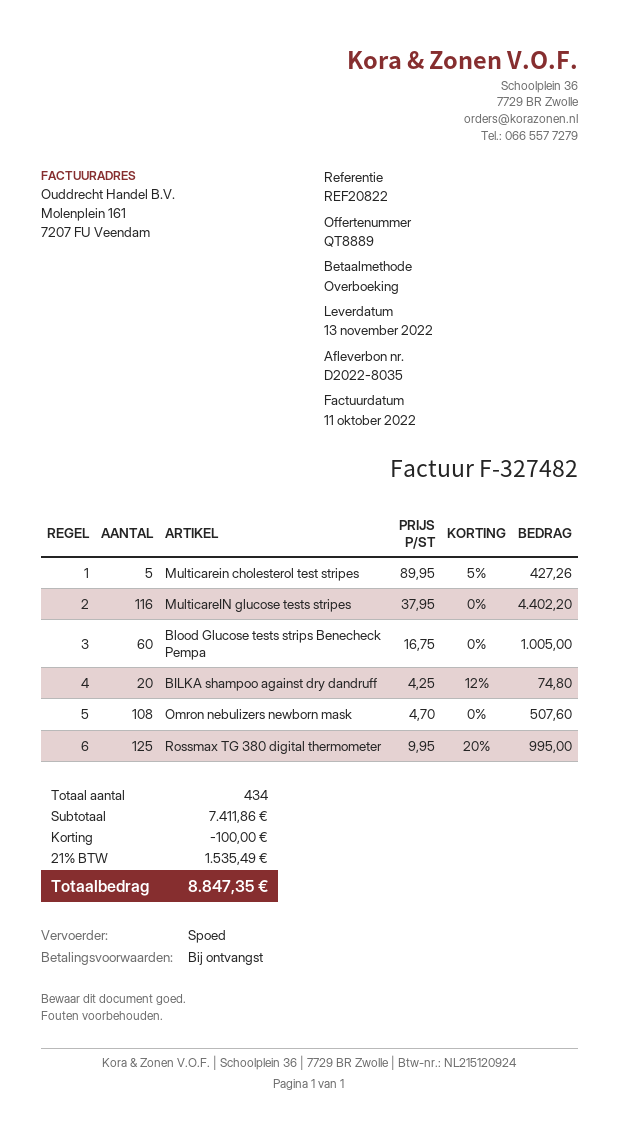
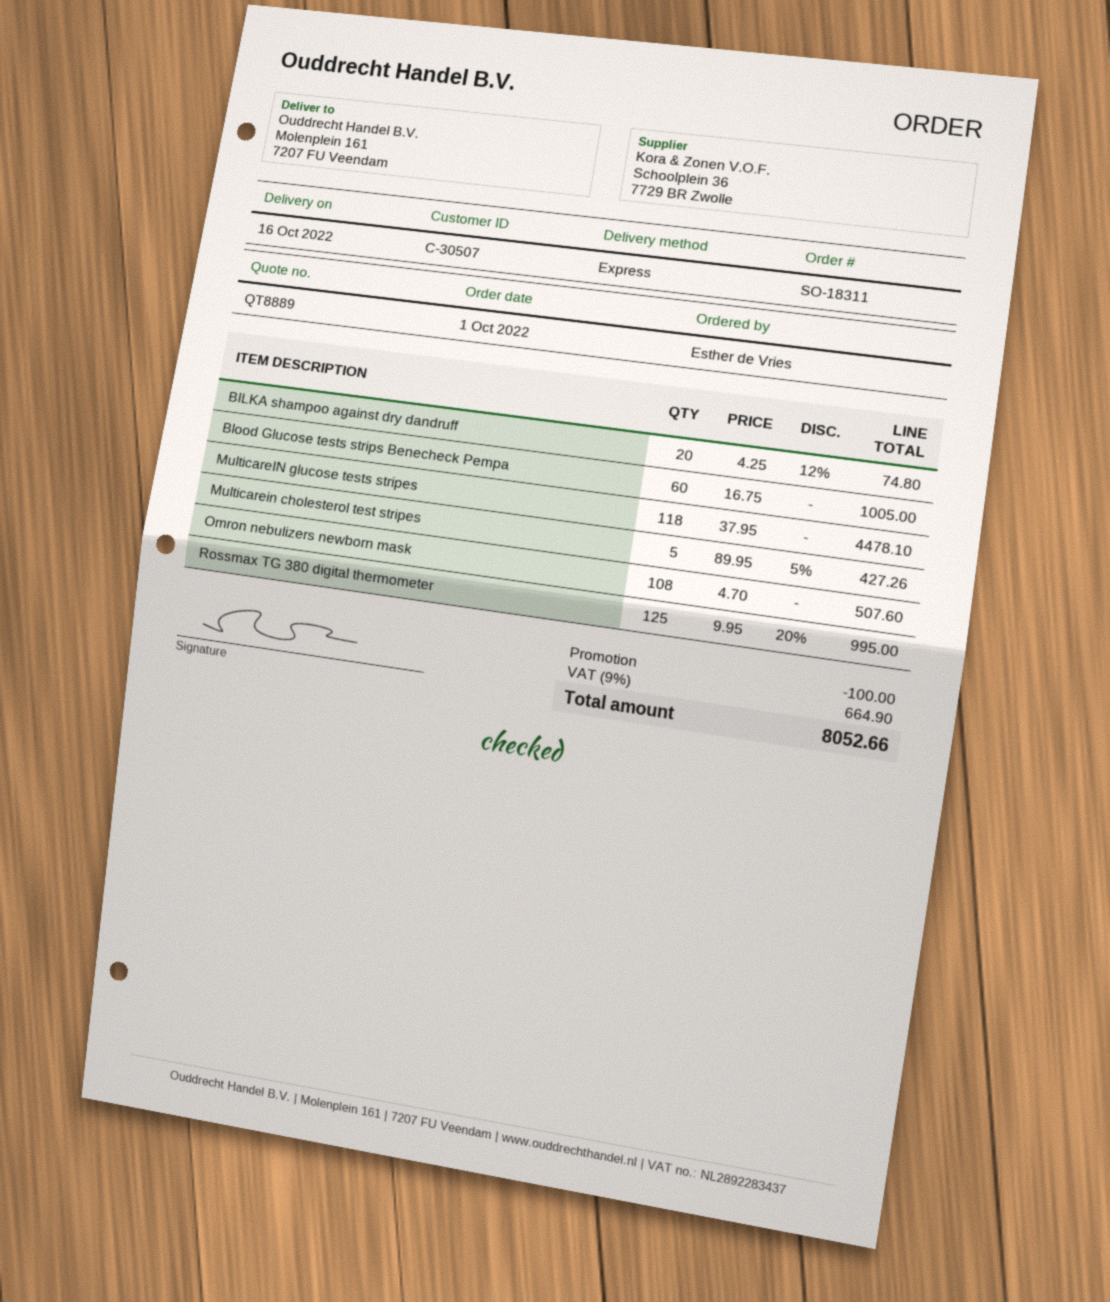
delivery date: 2022-11-13 -> 2022-10-16
MulticareIN glucose tests stripes: 116 x 37.95 = 4402.20 -> 118 x 37.95 = 4478.10
tax: 21% = 1535.49 -> 9% = 664.90
total: 8847.35 -> 8052.66

